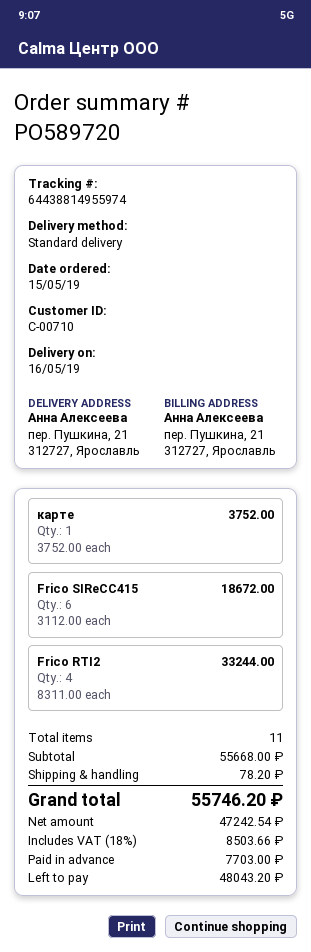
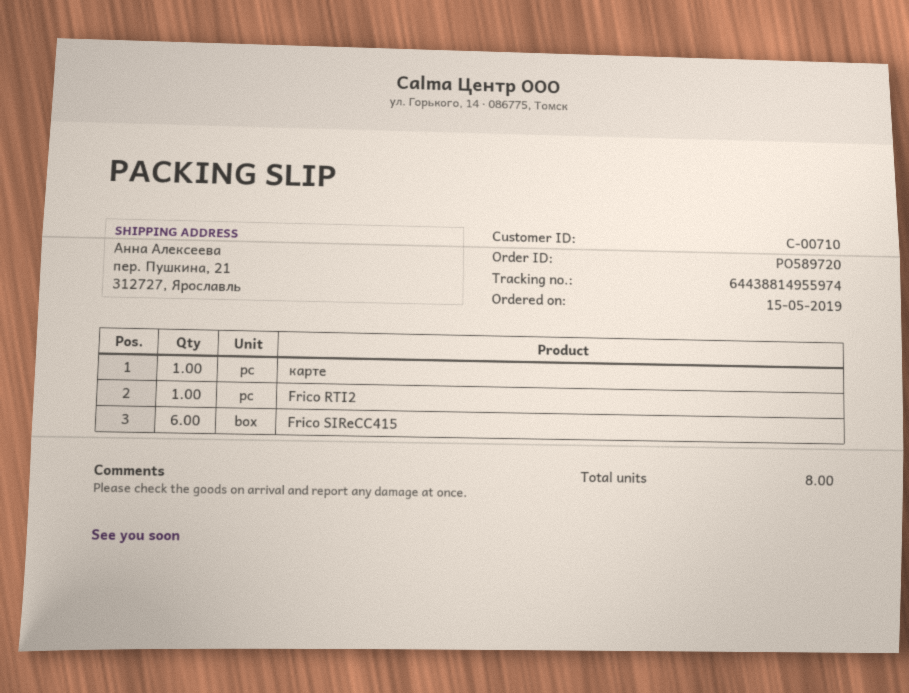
Frico RTI2: 4 -> 1
total quantity: 11 -> 8

